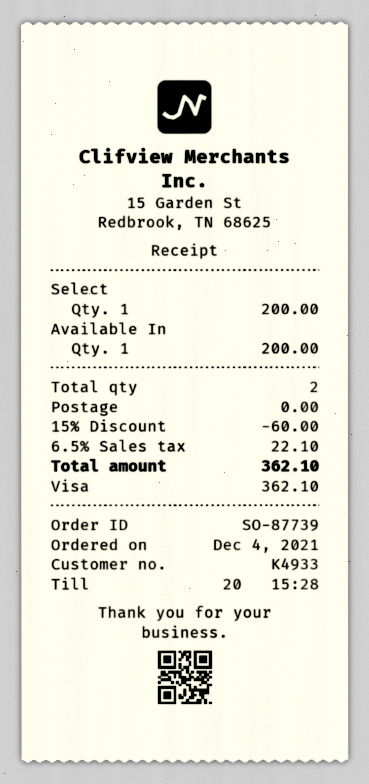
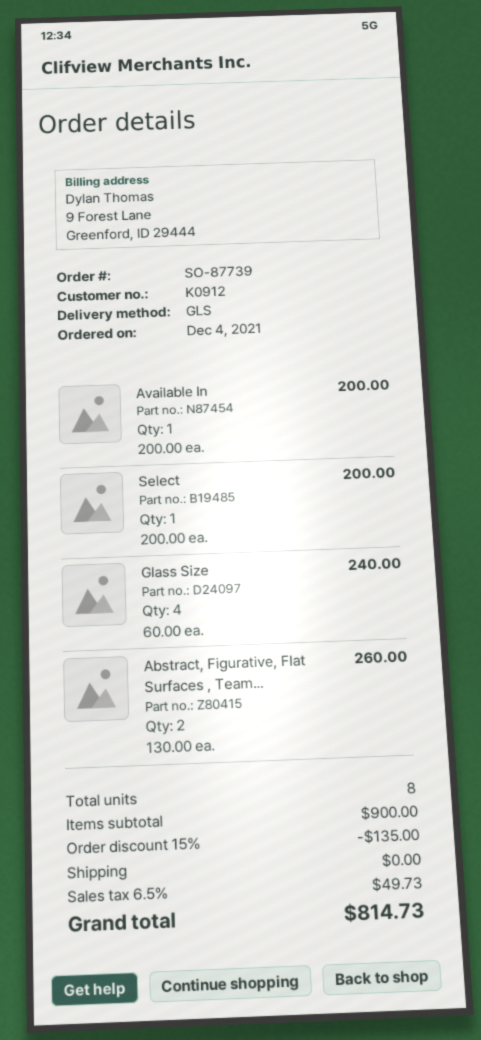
customer number: K4933 -> K0912
Glass Size: none -> 4 for 240.00
Abstract, Figurative, Flat Surfaces , Team...: none -> 2 for 260.00
total quantity: 2 -> 8
discount: 15% = 60.00 -> 15% = 135.00
tax: 6.5% = 22.10 -> 6.5% = 49.73
total: 362.10 -> 814.73

